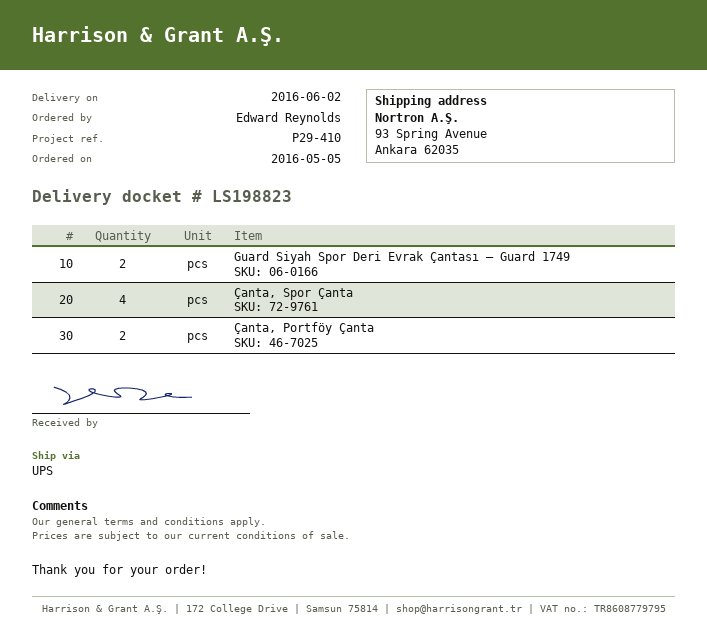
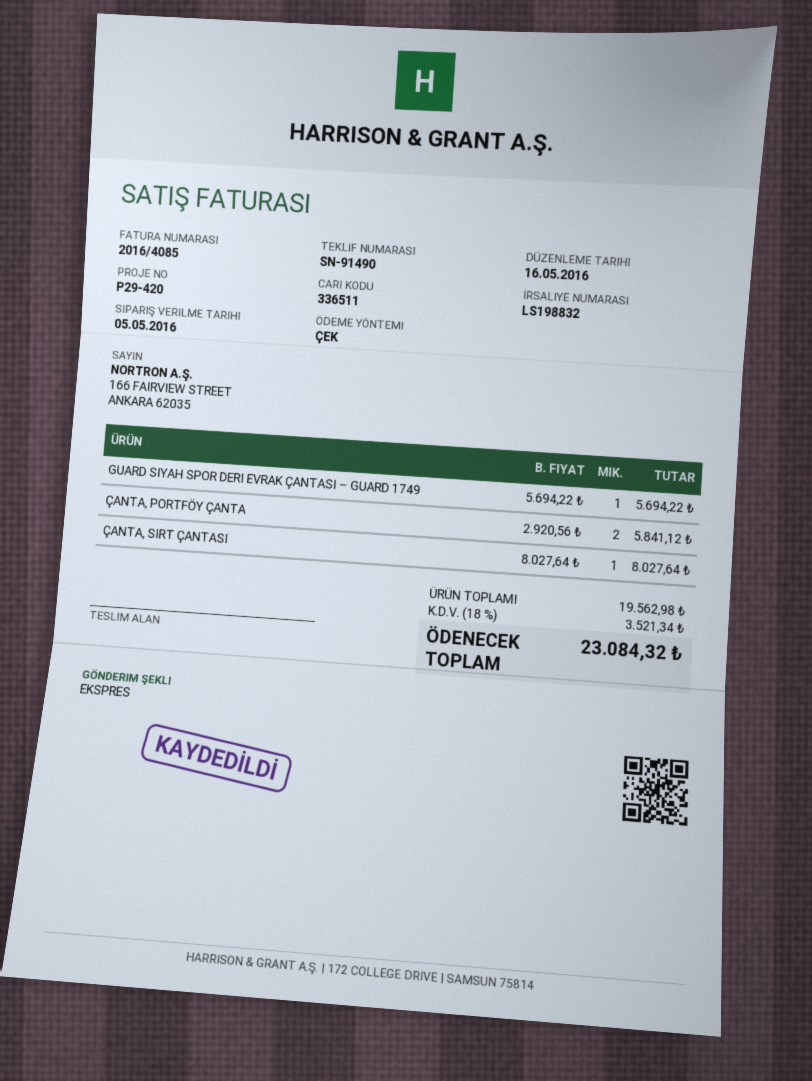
delivery note number: LS198823 -> LS198832
reference: P29-410 -> P29-420
shipping method: UPS -> express
Guard Siyah Spor Deri Evrak Çantası – Guard 1749: 2 -> 1
Çanta, Spor Çanta: 4 -> none
ÇANTA, SIRT ÇANTASI: none -> 1

